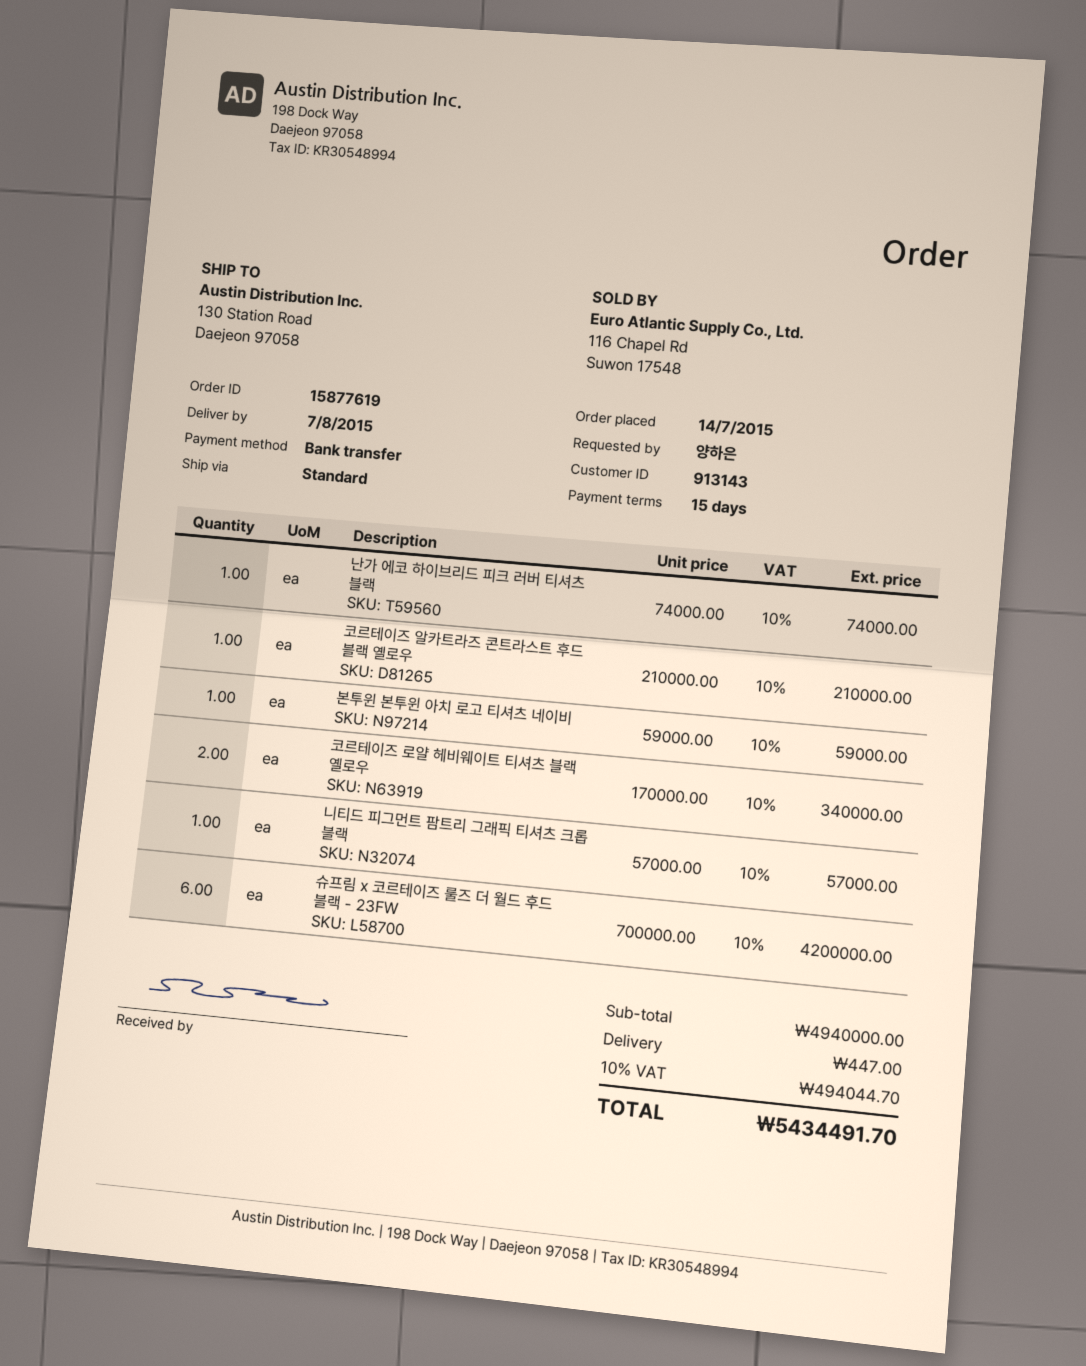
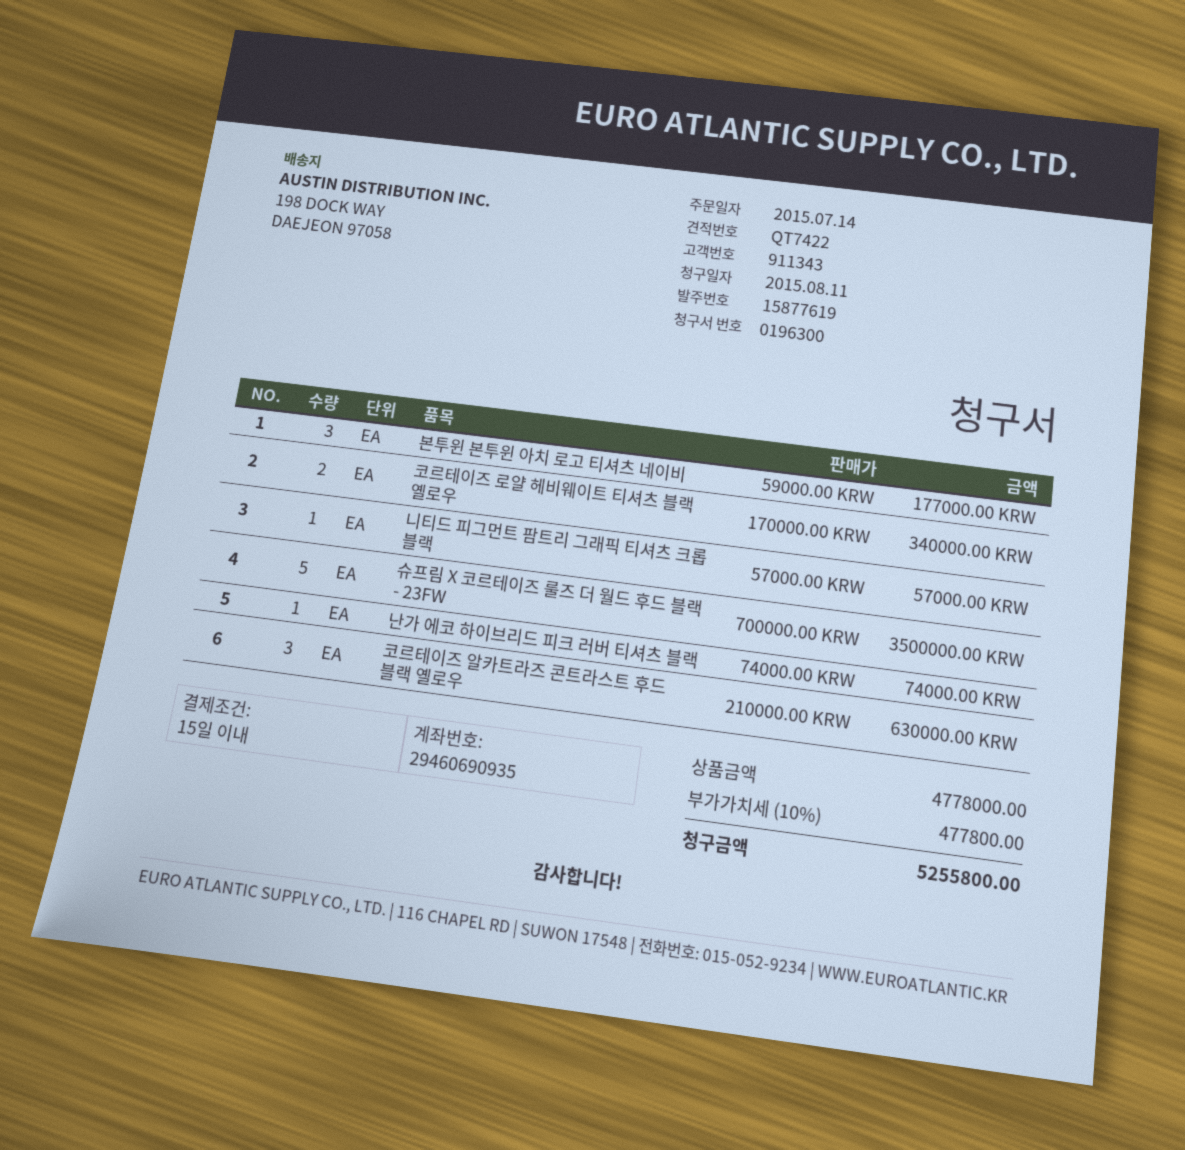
customer number: 913143 -> 911343
ship to: 130 Station Road, Daejeon 97058 -> 198 DOCK WAY, DAEJEON 97058
코르테이즈 알카트라즈 콘트라스트 후드 블랙 옐로우: 1 x 210000.00 = 210000.00 -> 3 x 210000.00 = 630000.00
본투윈 본투윈 아치 로고 티셔츠 네이비: 1 x 59000.00 = 59000.00 -> 3 x 59000.00 = 177000.00
슈프림 x 코르테이즈 룰즈 더 월드 후드 블랙 - 23FW: 6 x 700000.00 = 4200000.00 -> 5 x 700000.00 = 3500000.00
subtotal: 4940000.00 -> 4778000.00
shipping: 447.00 -> none
tax: 10% = 494044.70 -> 10% = 477800.00
total: 5434491.70 -> 5255800.00

